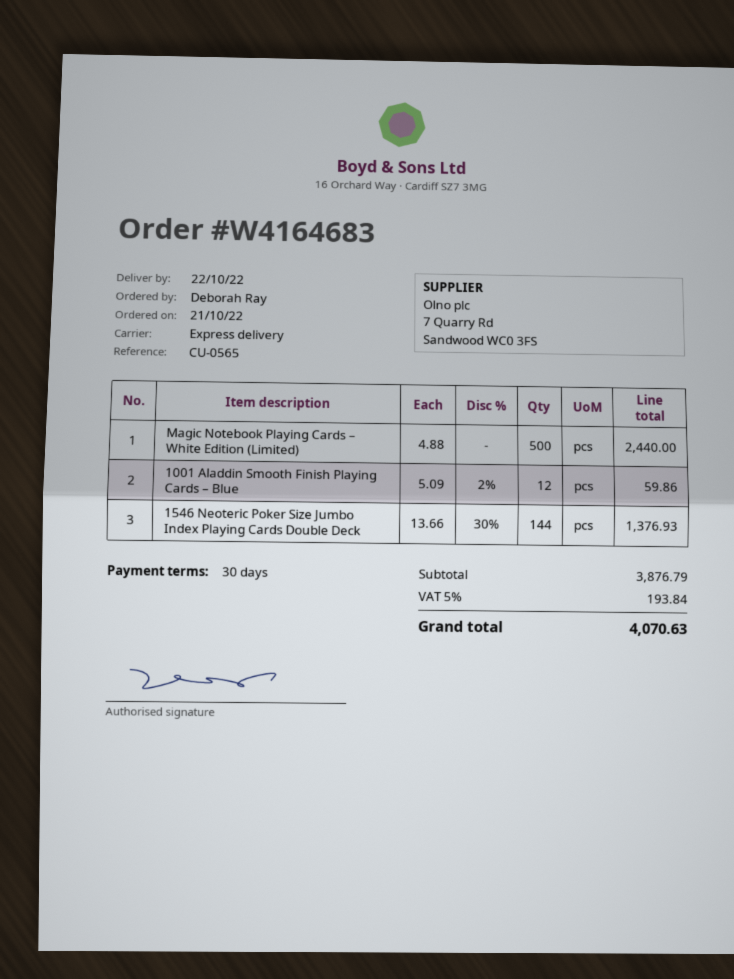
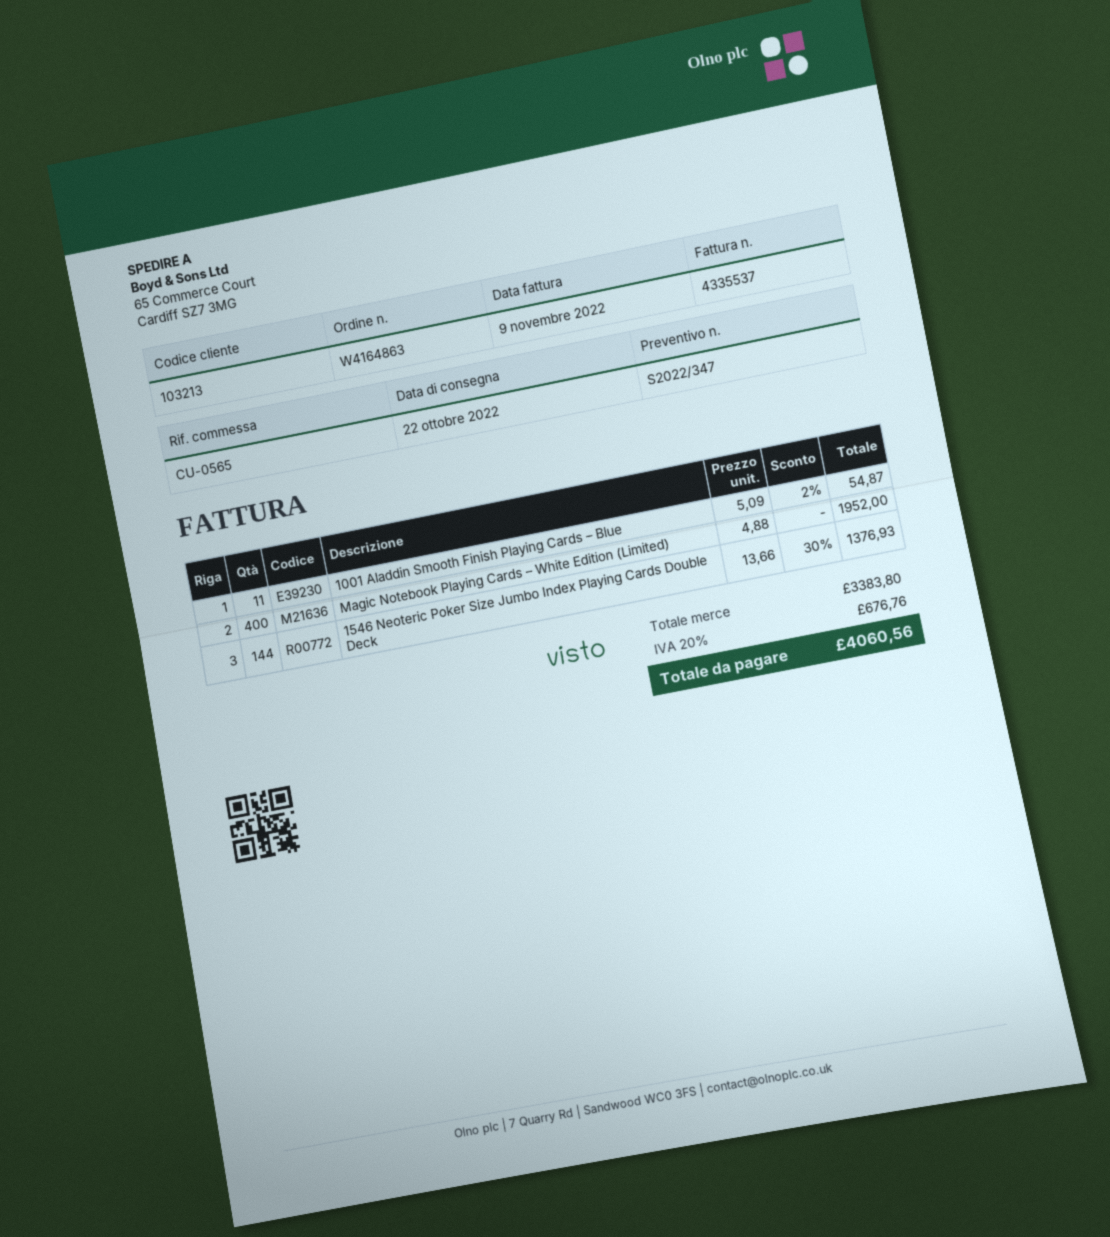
order number: W4164683 -> W4164863
Magic Notebook Playing Cards – White Edition (Limited): 500 x 4.88 = 2440.00 -> 400 x 4.88 = 1952.00
1001 Aladdin Smooth Finish Playing Cards – Blue: 12 x 5.09 - 2% = 59.86 -> 11 x 5.09 - 2% = 54.87
subtotal: 3876.79 -> 3383.80
tax: 5% = 193.84 -> 20% = 676.76
total: 4070.63 -> 4060.56

